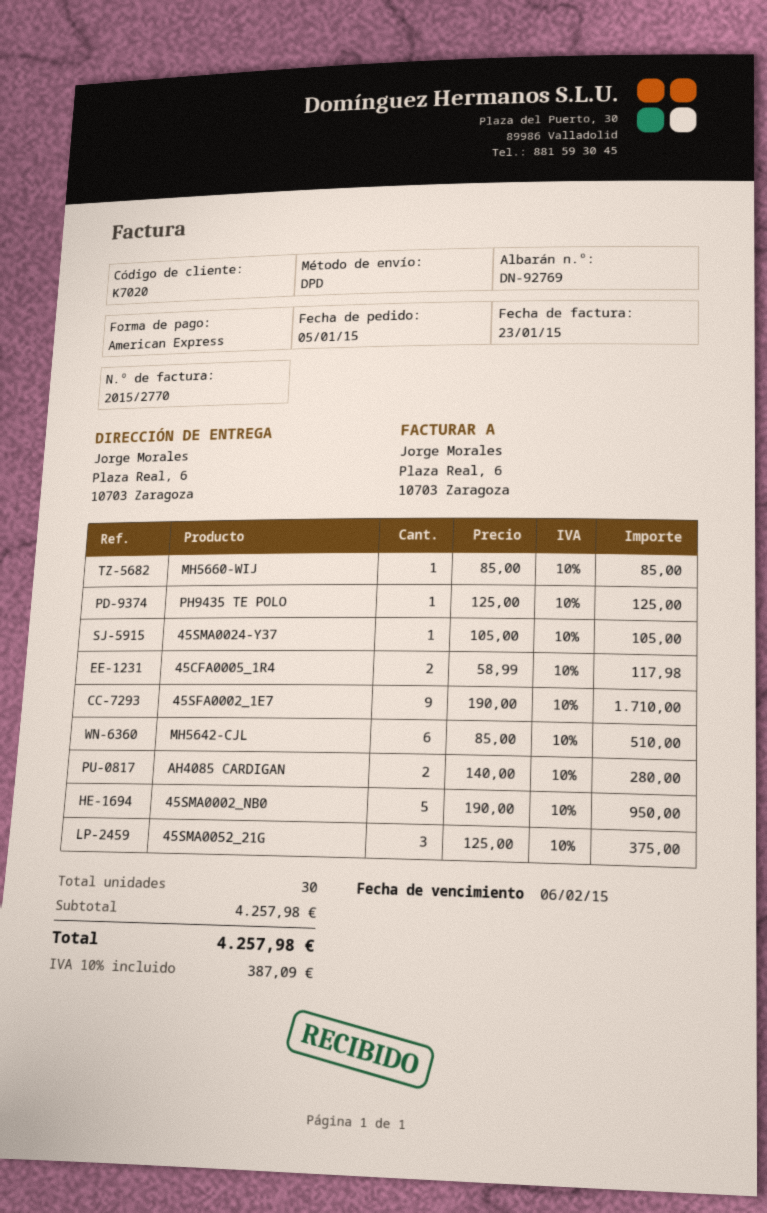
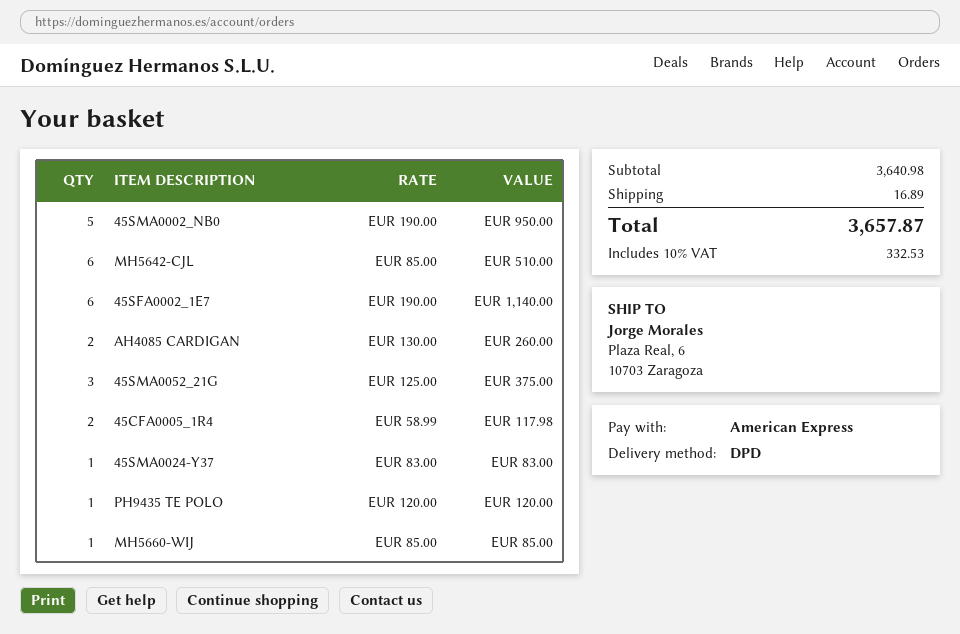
PH9435 TE POLO: 1 x 125.00 = 125.00 -> 1 x 120.00 = 120.00
45SMA0024-Y37: 1 x 105.00 = 105.00 -> 1 x 83.00 = 83.00
45SFA0002_1E7: 9 x 190.00 = 1710.00 -> 6 x 190.00 = 1140.00
AH4085 CARDIGAN: 2 x 140.00 = 280.00 -> 2 x 130.00 = 260.00
subtotal: 4257.98 -> 3640.98
shipping: none -> 16.89
tax: 10% = 387.09 -> 10% = 332.53
total: 4257.98 -> 3657.87

